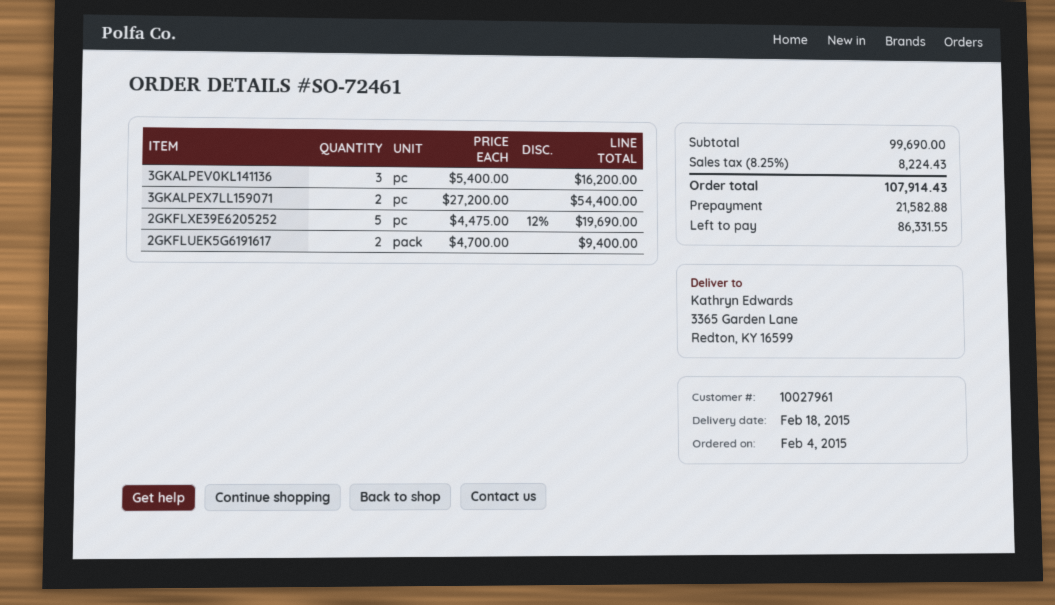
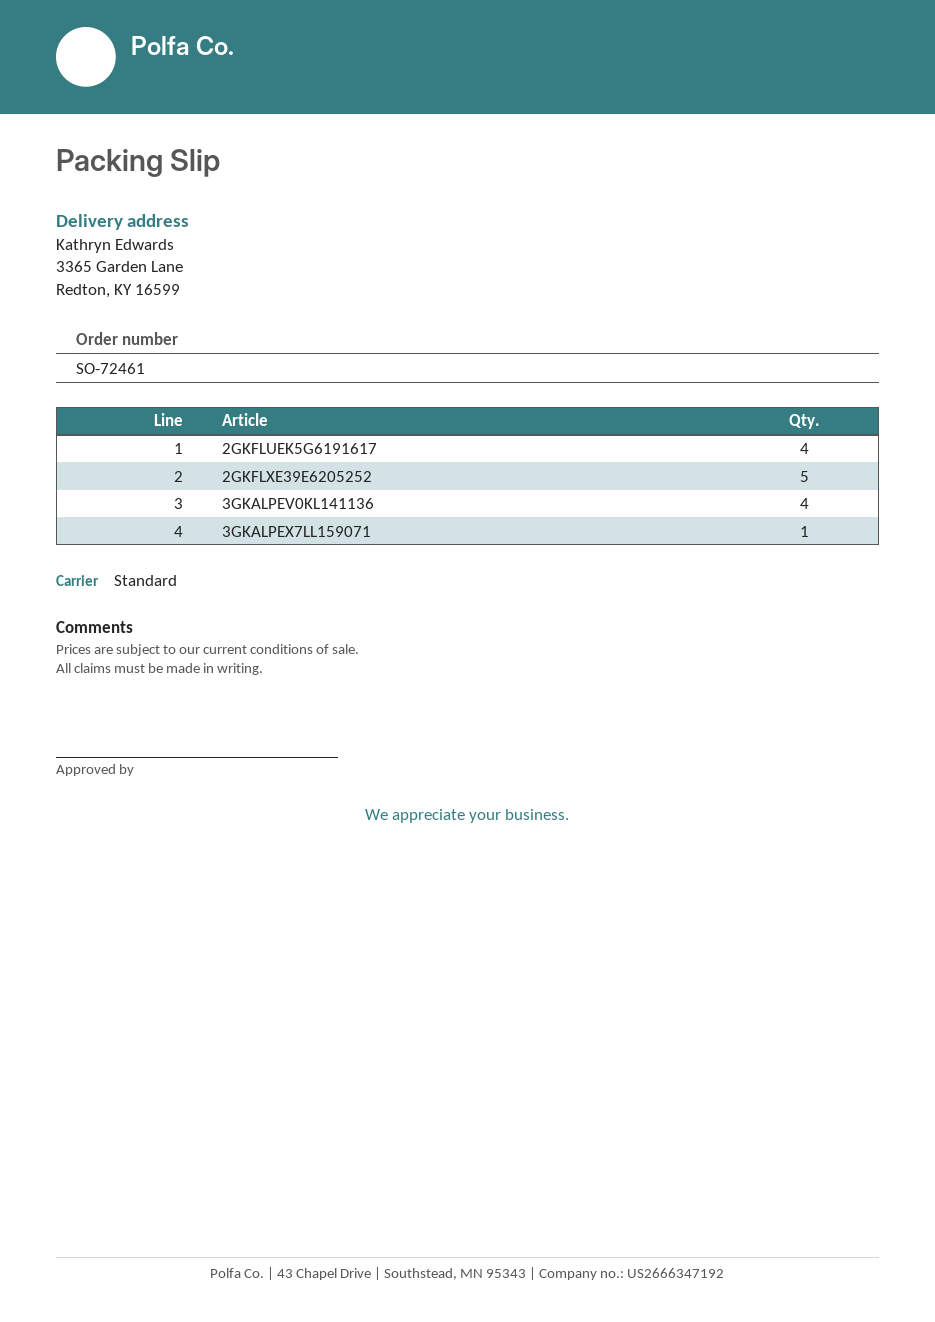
3GKALPEV0KL141136: 3 -> 4
3GKALPEX7LL159071: 2 -> 1
2GKFLUEK5G6191617: 2 -> 4

